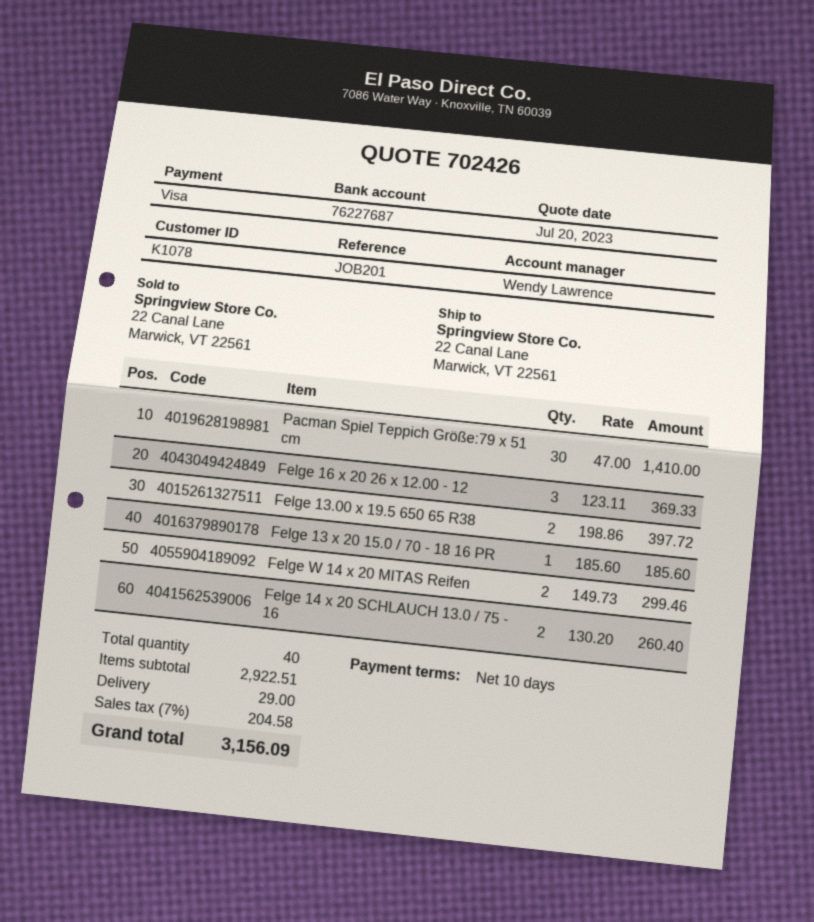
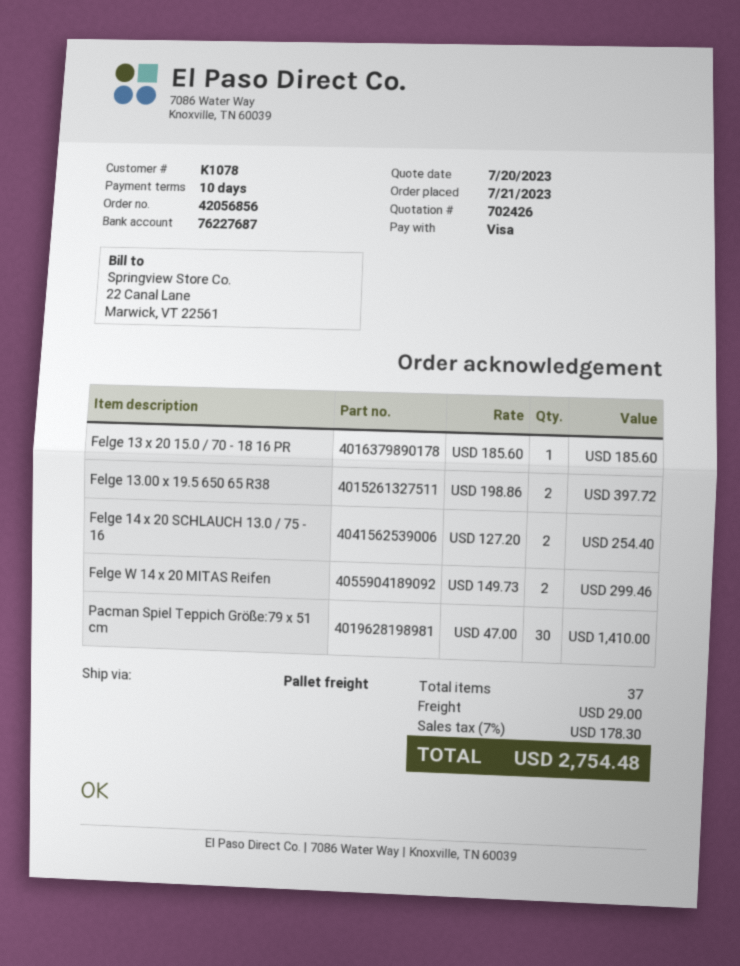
Felge 16 x 20 26 x 12.00 - 12: 3 x 123.11 = 369.33 -> none
Felge 14 x 20 SCHLAUCH 13.0 / 75 - 16: 2 x 130.20 = 260.40 -> 2 x 127.20 = 254.40
total quantity: 40 -> 37
tax: 7% = 204.58 -> 7% = 178.30
total: 3156.09 -> 2754.48

